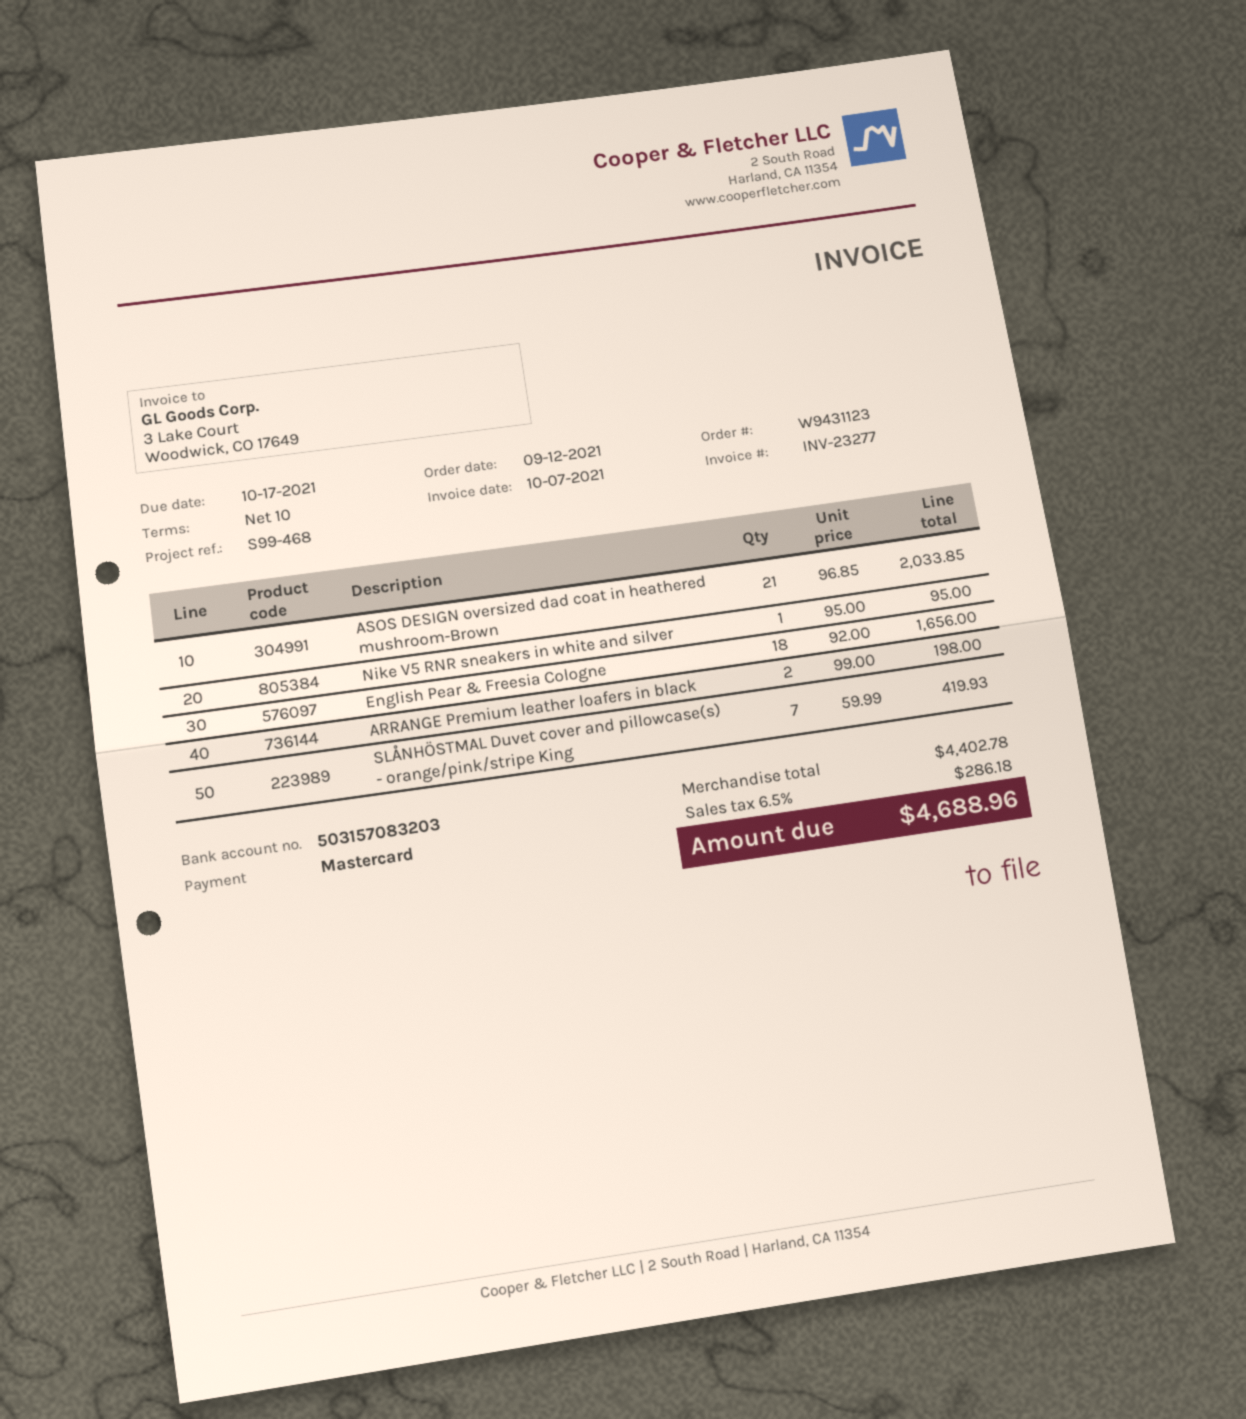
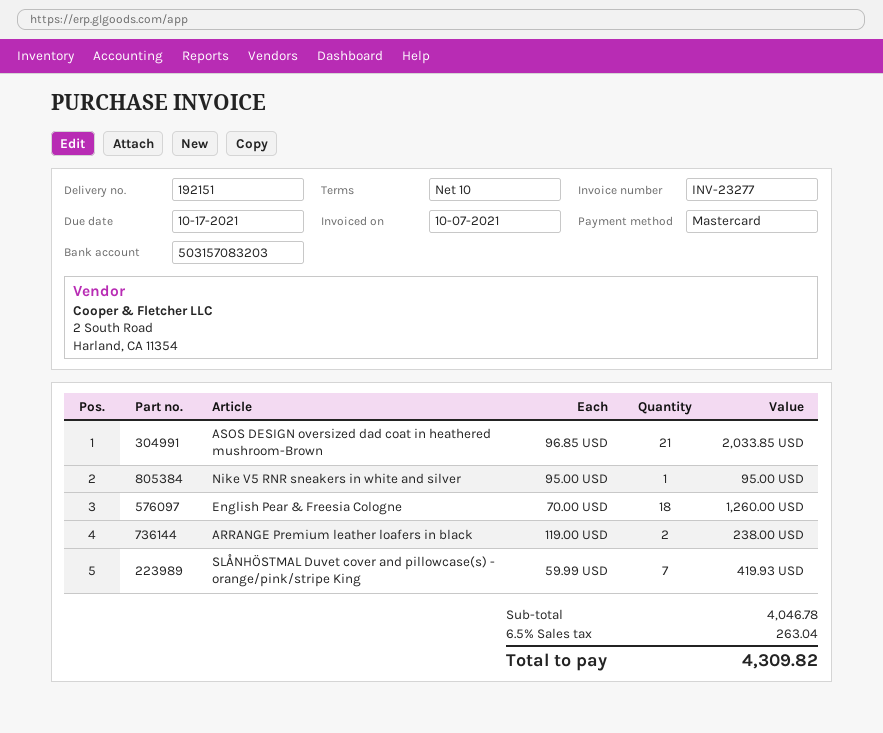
English Pear & Freesia Cologne: 18 x 92.00 = 1656.00 -> 18 x 70.00 = 1260.00
ARRANGE Premium leather loafers in black: 2 x 99.00 = 198.00 -> 2 x 119.00 = 238.00
subtotal: 4402.78 -> 4046.78
tax: 6.5% = 286.18 -> 6.5% = 263.04
total: 4688.96 -> 4309.82

